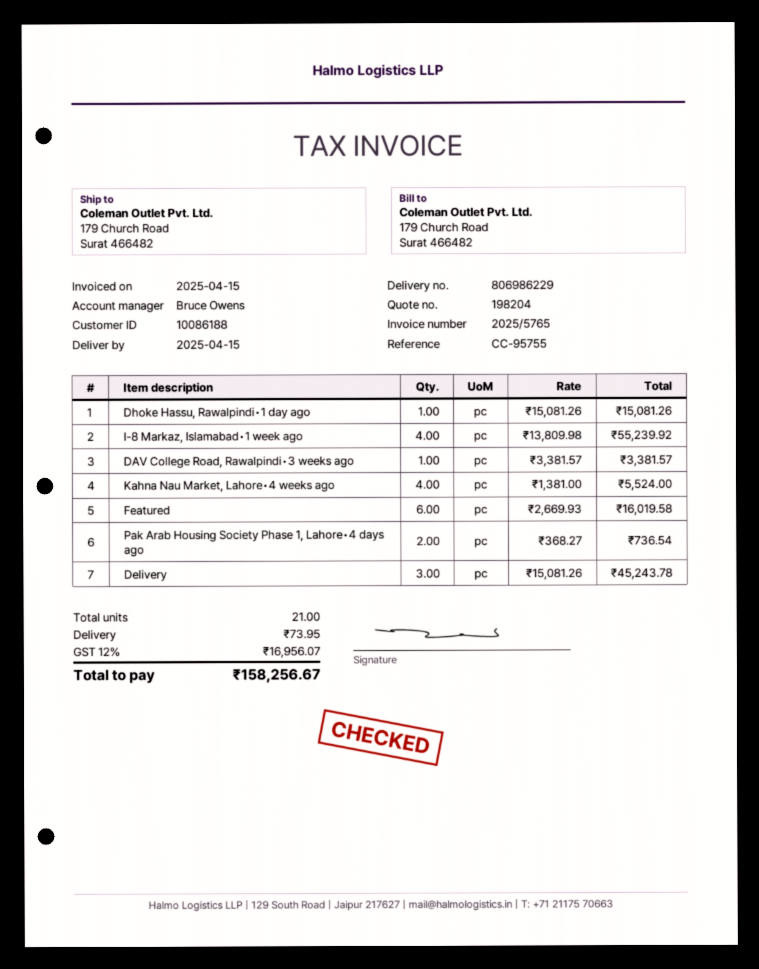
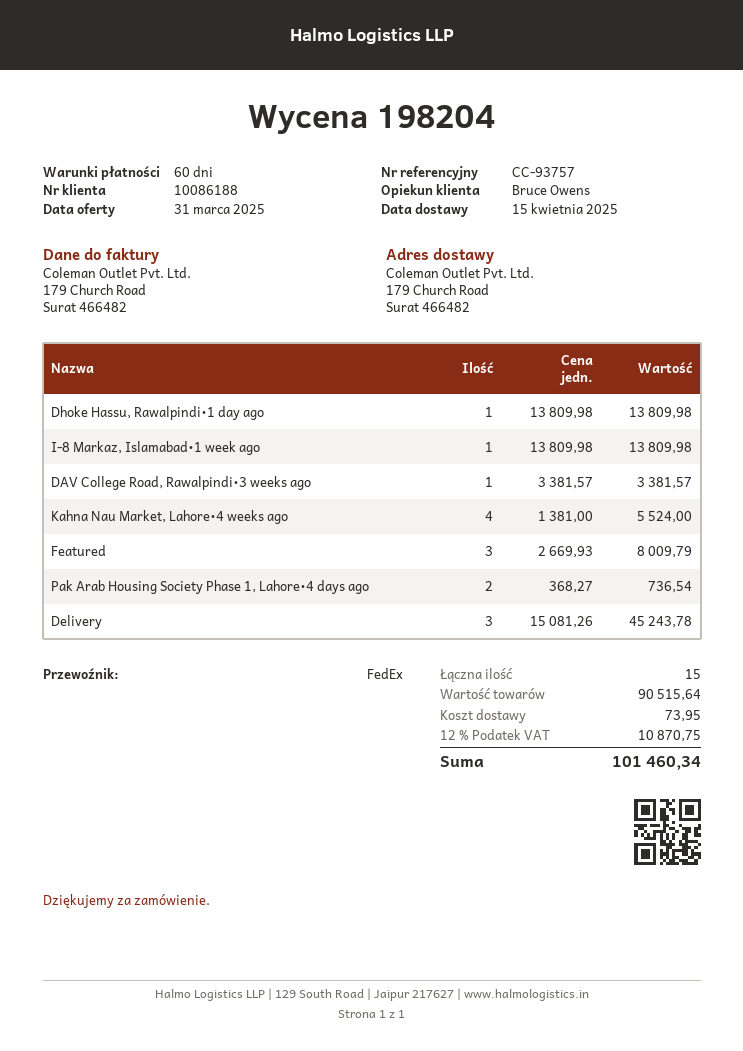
reference: CC-95755 -> CC-93757
Dhoke Hassu, Rawalpindi•1 day ago: 1 x 15081.26 = 15081.26 -> 1 x 13809.98 = 13809.98
I-8 Markaz, Islamabad•1 week ago: 4 x 13809.98 = 55239.92 -> 1 x 13809.98 = 13809.98
Featured: 6 x 2669.93 = 16019.58 -> 3 x 2669.93 = 8009.79
total quantity: 21 -> 15
tax: 12% = 16956.07 -> 12% = 10870.75
total: 158256.67 -> 101460.34

